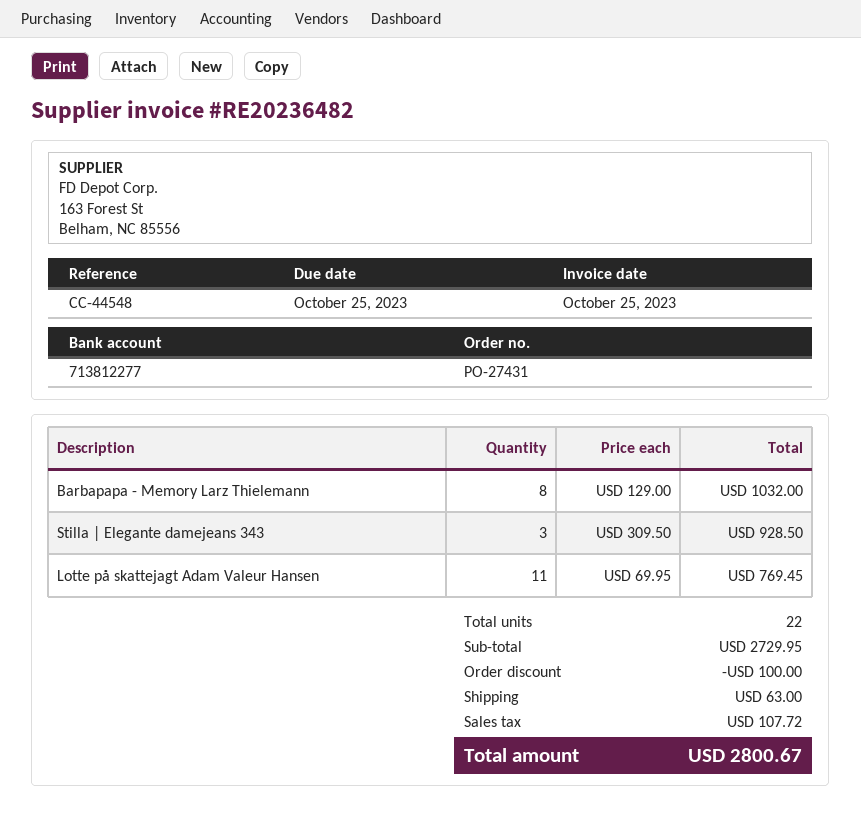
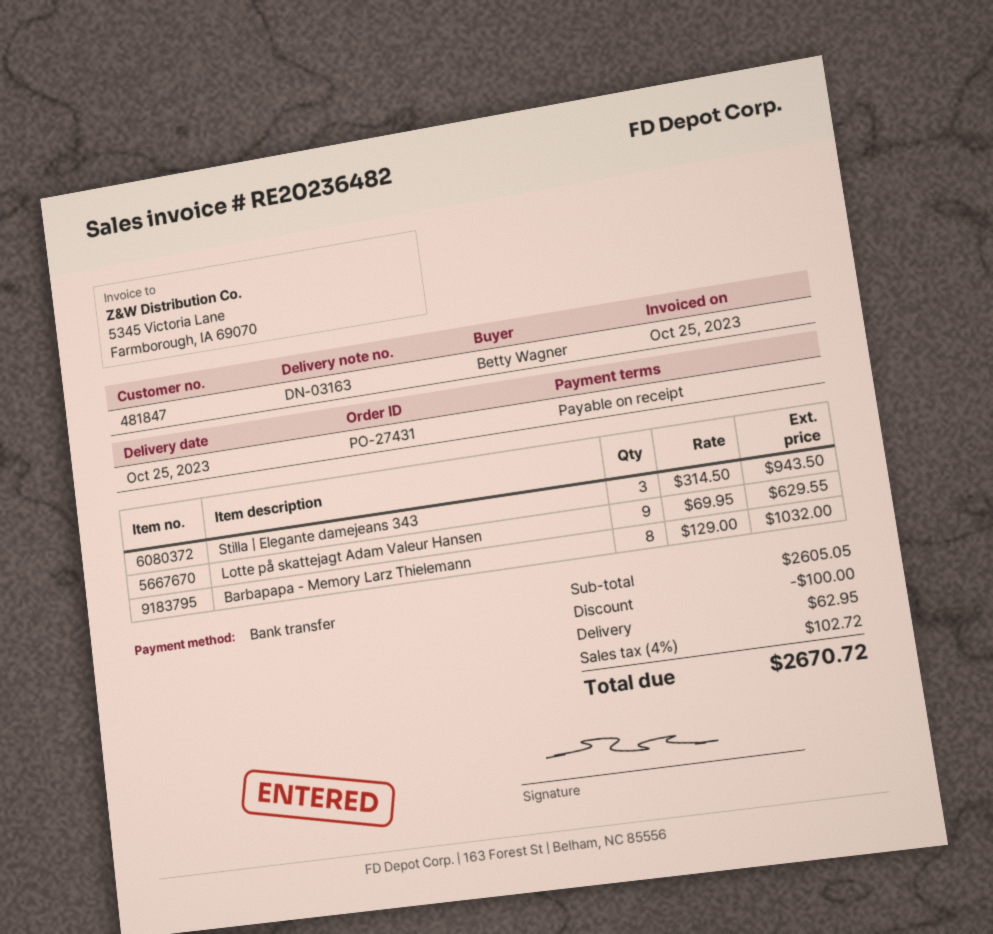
Stilla | Elegante damejeans 343: 3 x 309.50 = 928.50 -> 3 x 314.50 = 943.50
Lotte på skattejagt Adam Valeur Hansen: 11 x 69.95 = 769.45 -> 9 x 69.95 = 629.55
subtotal: 2729.95 -> 2605.05
shipping: 63.00 -> 62.95
tax: 107.72 -> 102.72
total: 2800.67 -> 2670.72

